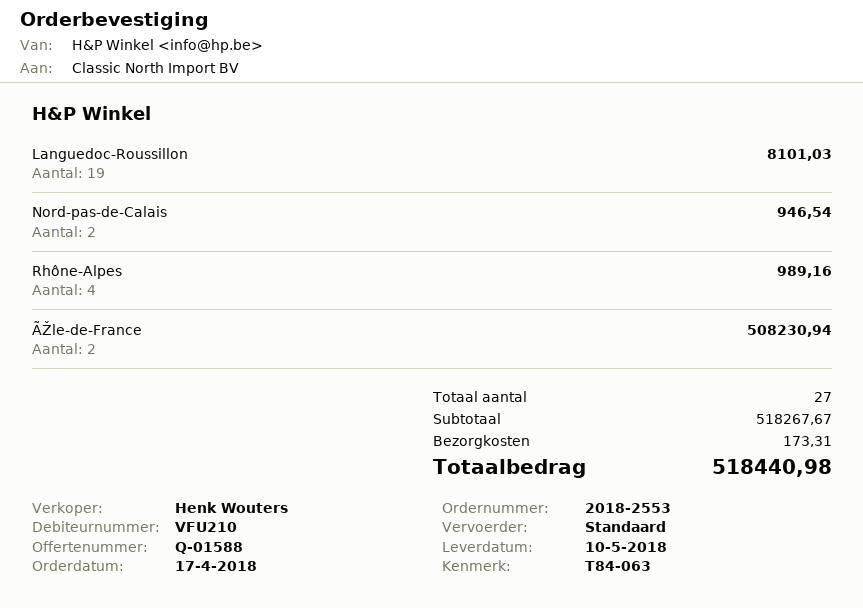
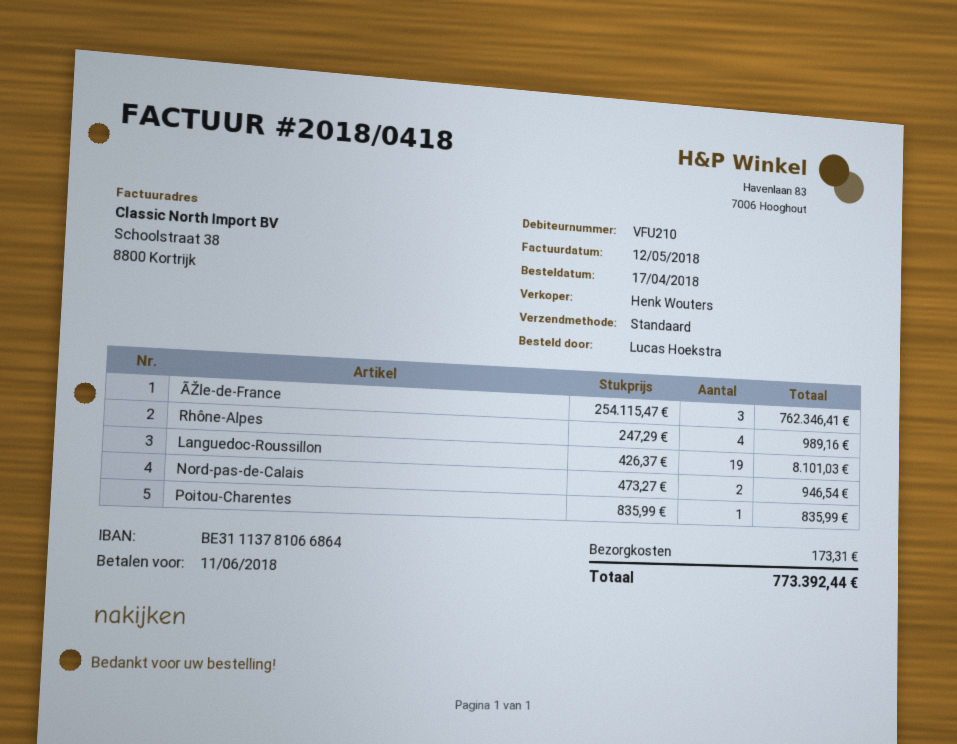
ÃŽle-de-France: 2 for 508230.94 -> 3 for 762346.41
Poitou-Charentes: none -> 1 for 835.99
total: 518440.98 -> 773392.44

